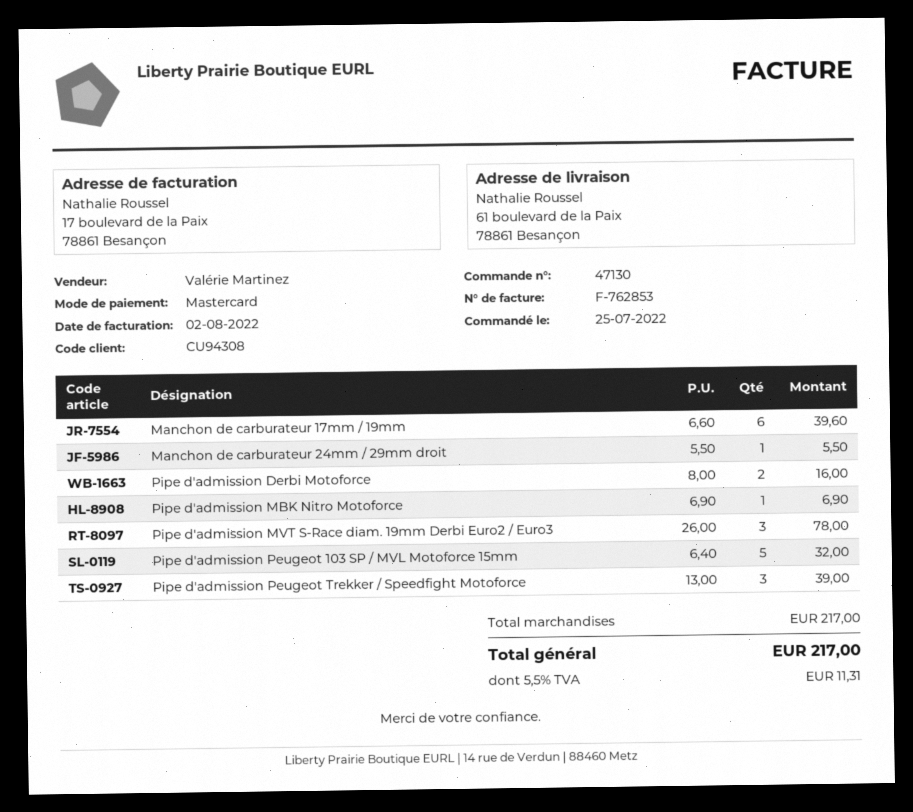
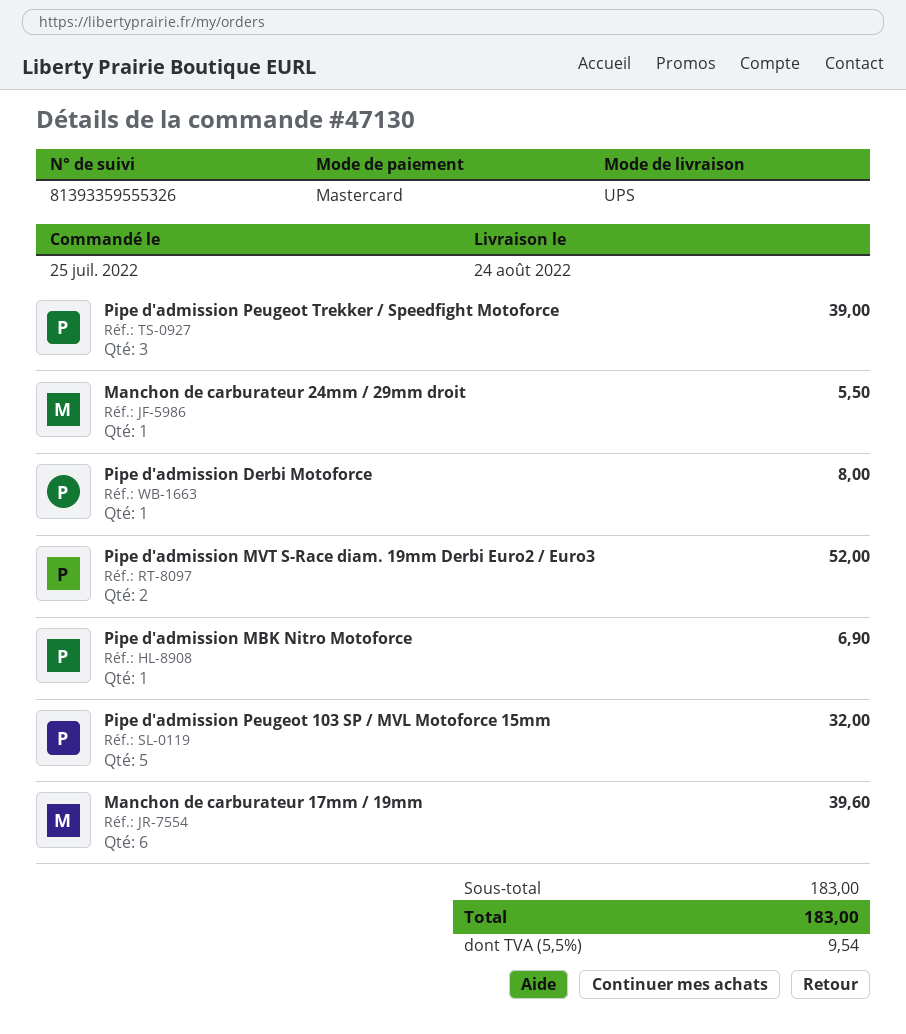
Pipe d'admission Derbi Motoforce: 2 for 16.00 -> 1 for 8.00
Pipe d'admission MVT S-Race diam. 19mm Derbi Euro2 / Euro3: 3 for 78.00 -> 2 for 52.00
subtotal: 217.00 -> 183.00
tax: 5.5% = 11.31 -> 5.5% = 9.54
total: 217.00 -> 183.00

